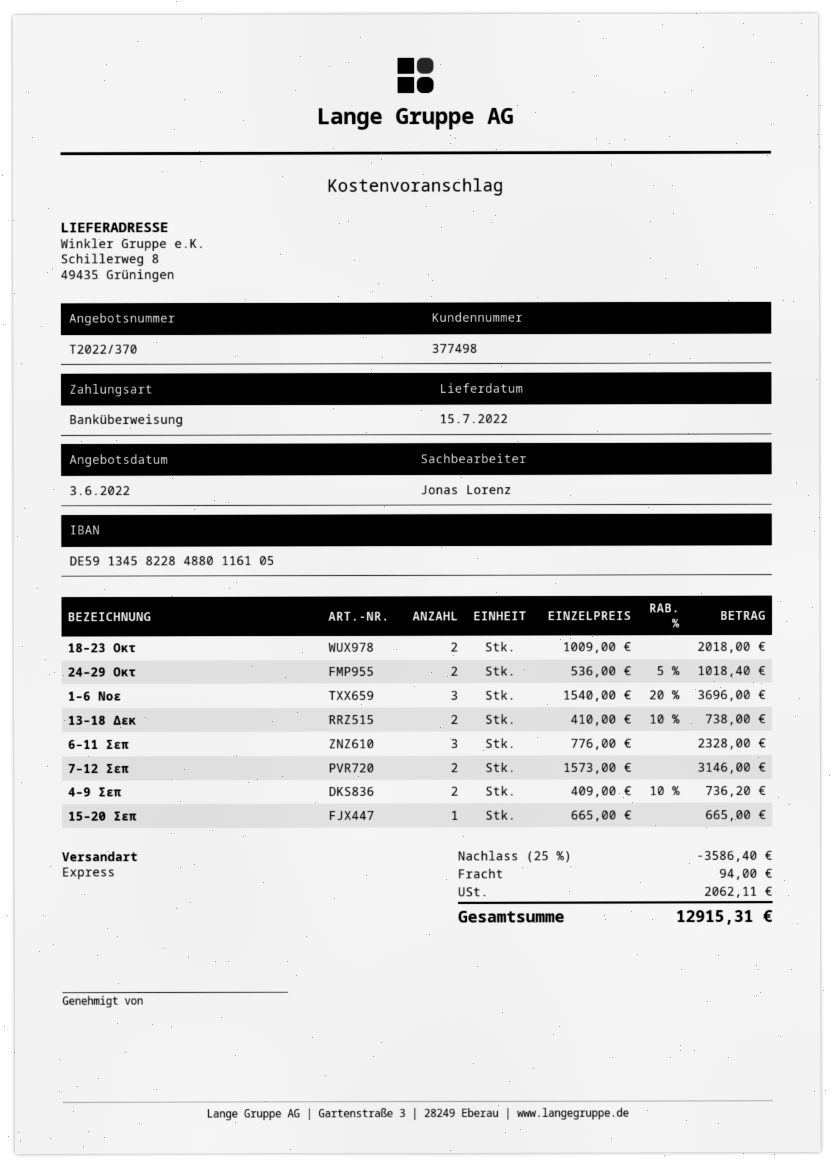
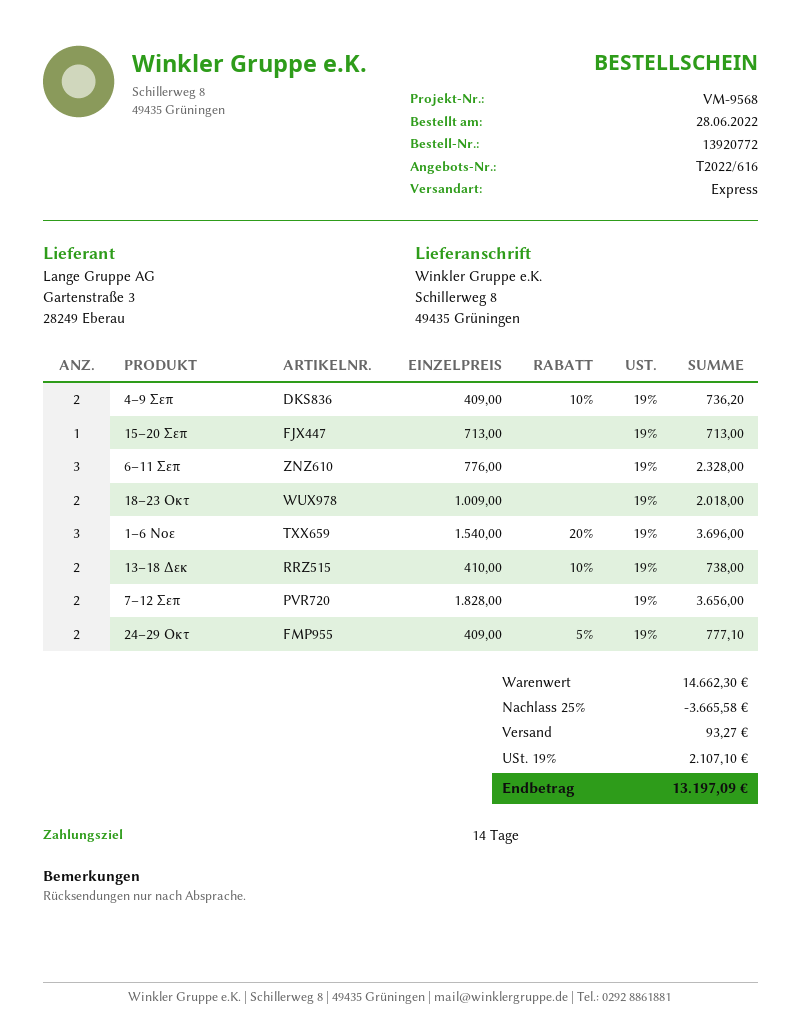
quote number: T2022/370 -> T2022/616
24–29 Οκτ: 2 x 536.00 - 5% = 1018.40 -> 2 x 409.00 - 5% = 777.10
7–12 Σεπ: 2 x 1573.00 = 3146.00 -> 2 x 1828.00 = 3656.00
15–20 Σεπ: 1 x 665.00 = 665.00 -> 1 x 713.00 = 713.00
discount: 25% = 3586.40 -> 25% = 3665.58
shipping: 94.00 -> 93.27
tax: 2062.11 -> 2107.10
total: 12915.31 -> 13197.09

